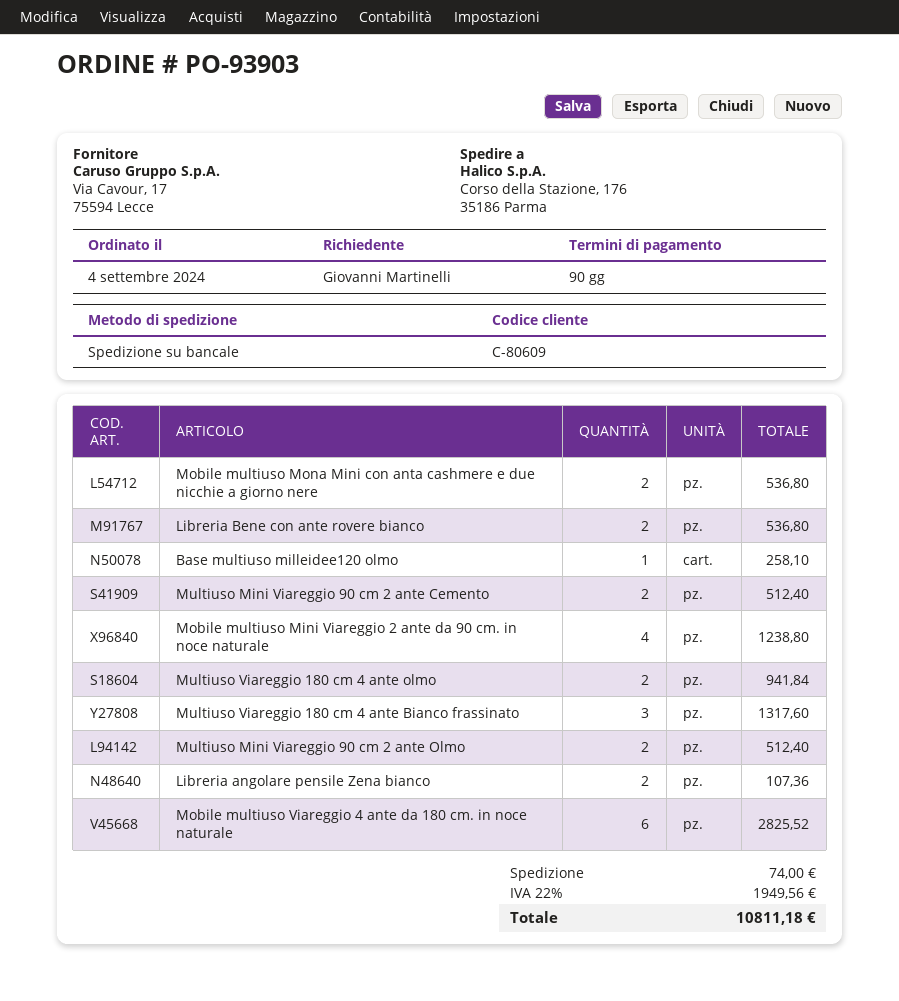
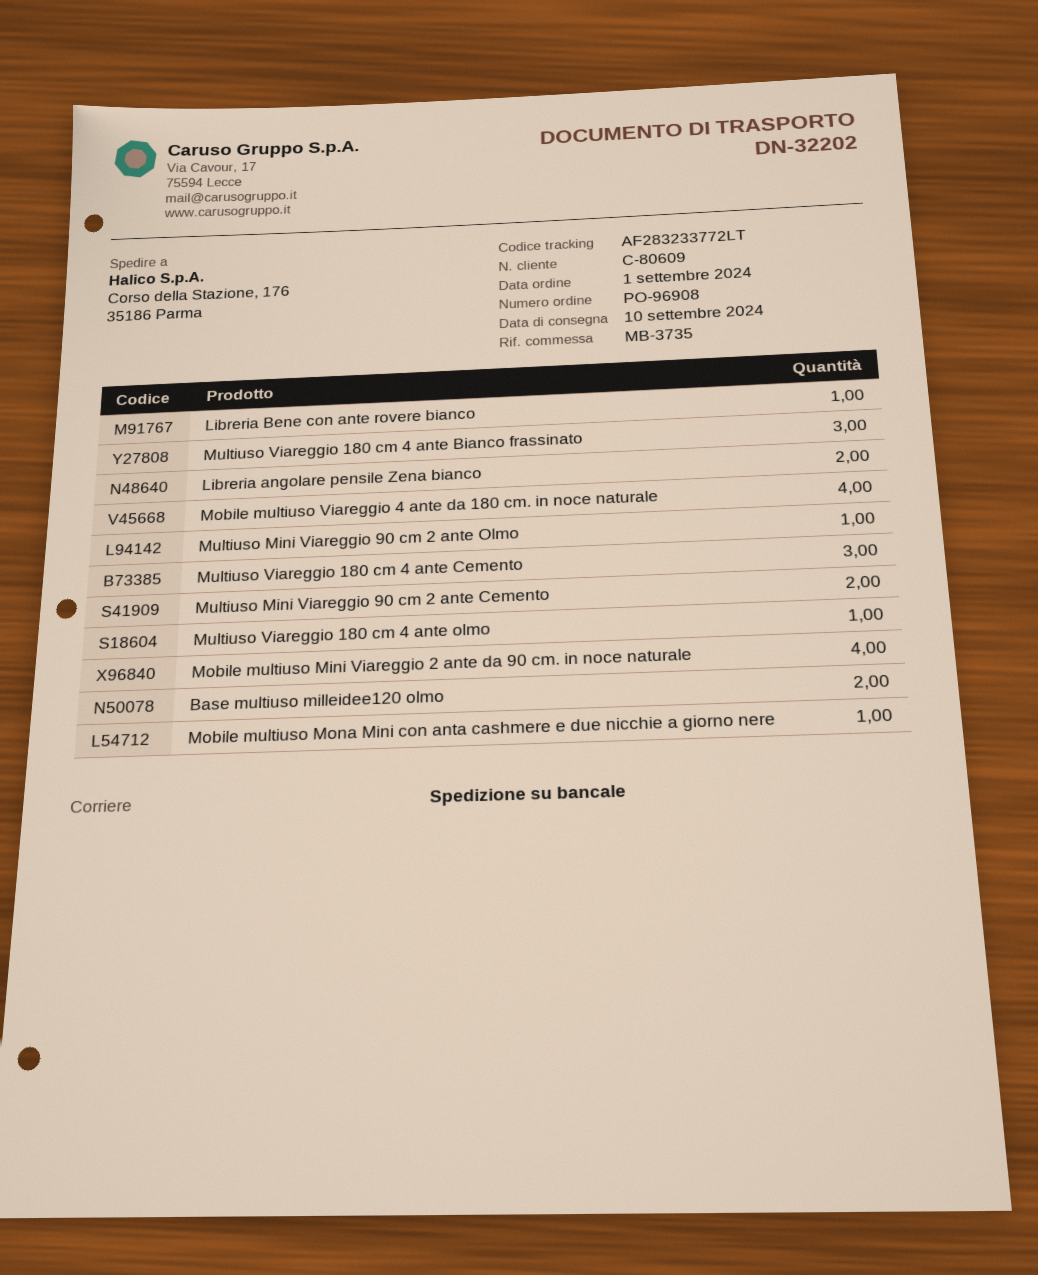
order number: PO-93903 -> PO-96908
order date: 2024-09-04 -> 2024-09-01
Mobile multiuso Mona Mini con anta cashmere e due nicchie a giorno nere: 2 -> 1
Libreria Bene con ante rovere bianco: 2 -> 1
Base multiuso milleidee120 olmo: 1 -> 2
Multiuso Viareggio 180 cm 4 ante olmo: 2 -> 1
Multiuso Mini Viareggio 90 cm 2 ante Olmo: 2 -> 1
Mobile multiuso Viareggio 4 ante da 180 cm. in noce naturale: 6 -> 4
Multiuso Viareggio 180 cm 4 ante Cemento: none -> 3

